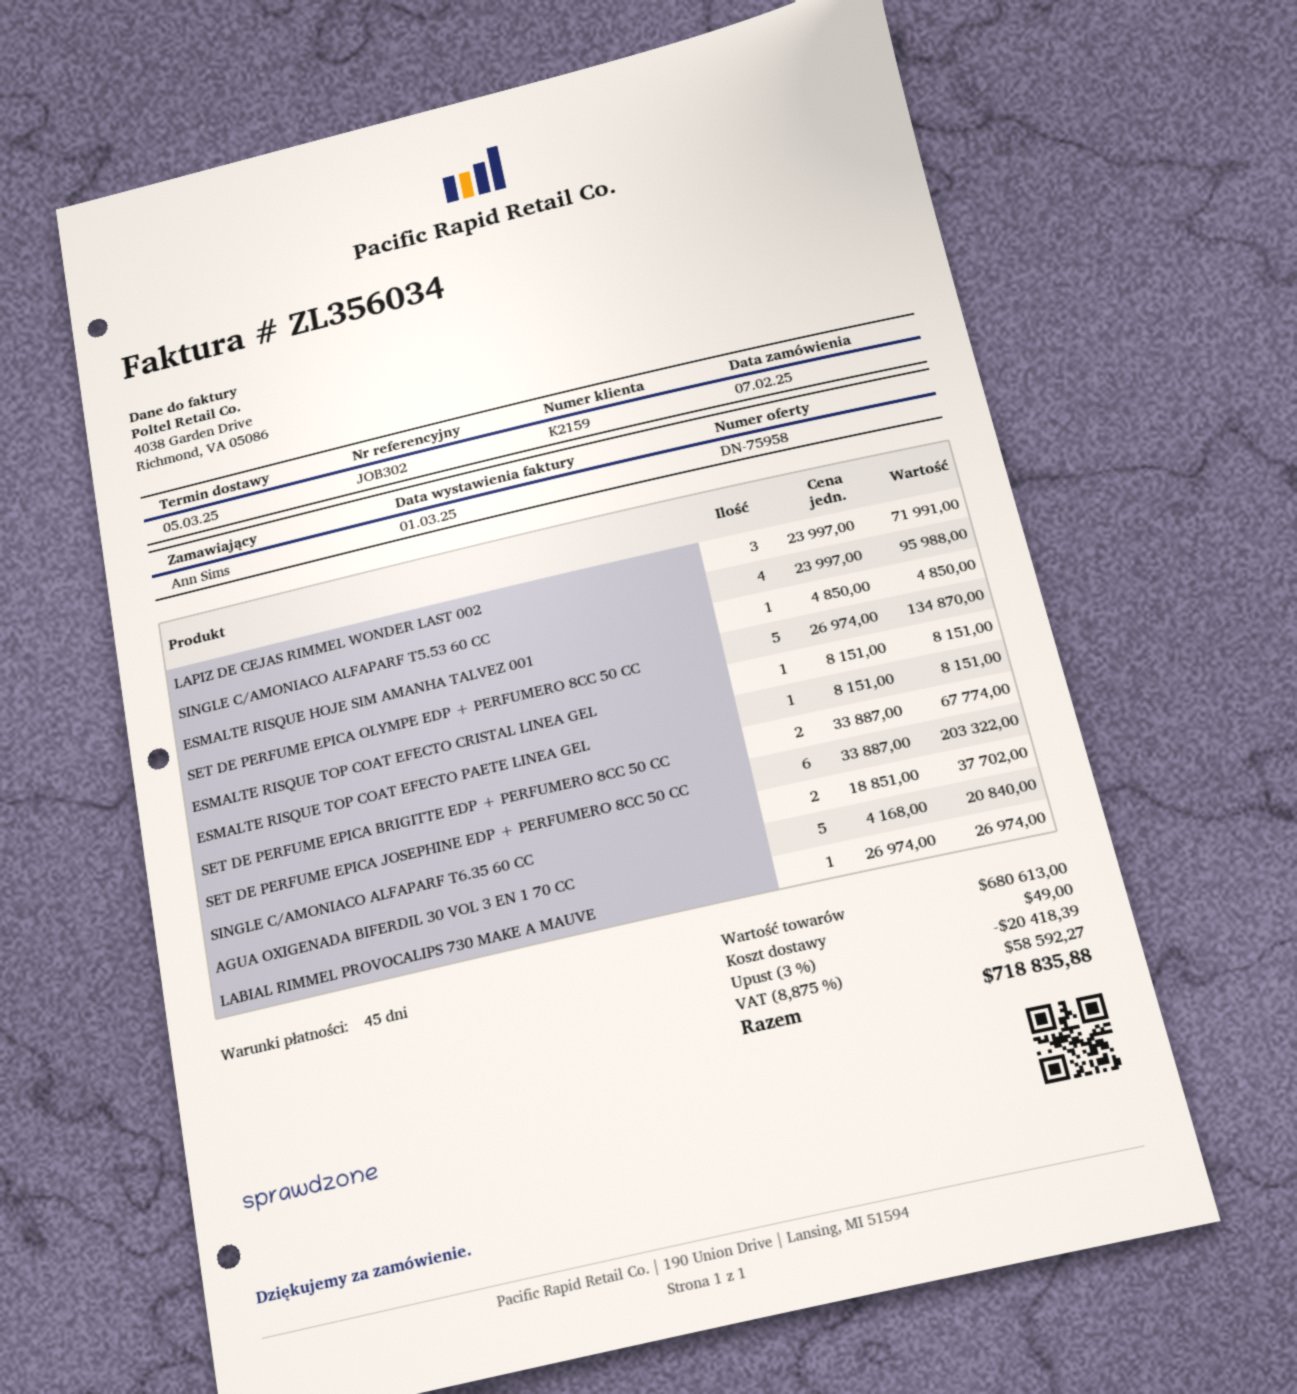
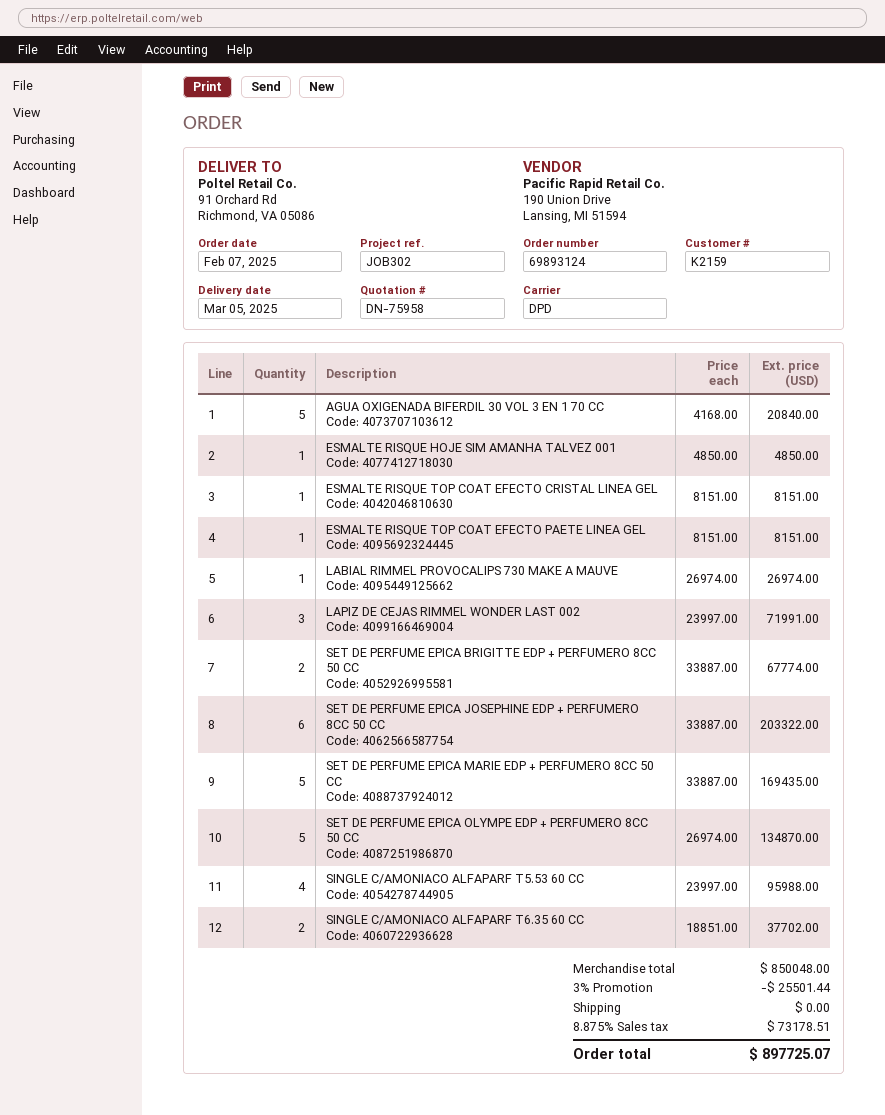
SET DE PERFUME EPICA MARIE EDP + PERFUMERO 8CC 50 CC: none -> 5 x 33887.00 = 169435.00
subtotal: 680613.00 -> 850048.00
discount: 3% = 20418.39 -> 3% = 25501.44
shipping: 49.00 -> 0.00
tax: 8.875% = 58592.27 -> 8.875% = 73178.51
total: 718835.88 -> 897725.07

